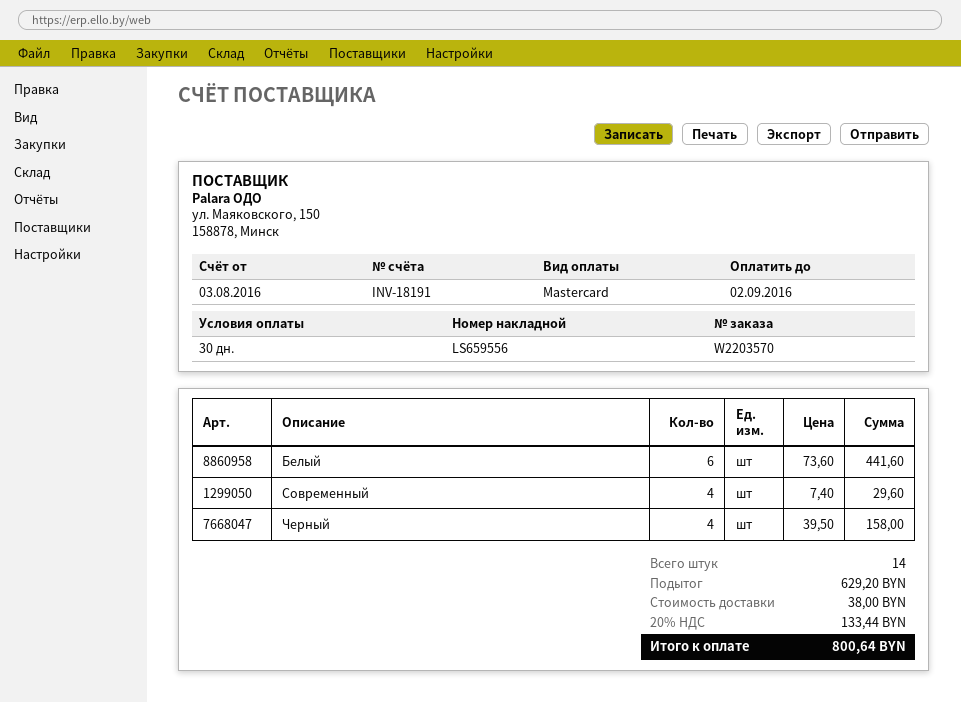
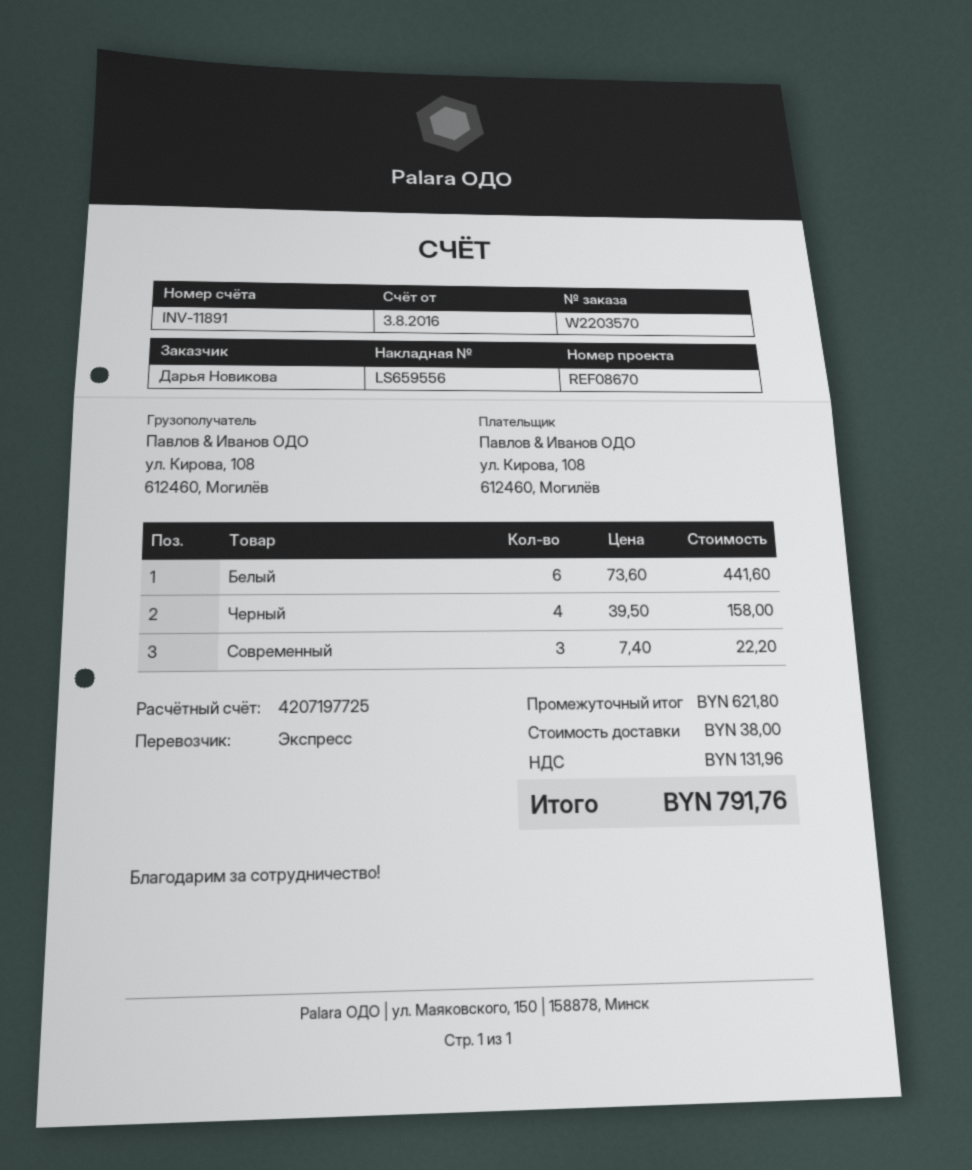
invoice number: INV-18191 -> INV-11891
Cовременный: 4 x 7.40 = 29.60 -> 3 x 7.40 = 22.20
subtotal: 629.20 -> 621.80
tax: 133.44 -> 131.96
total: 800.64 -> 791.76

